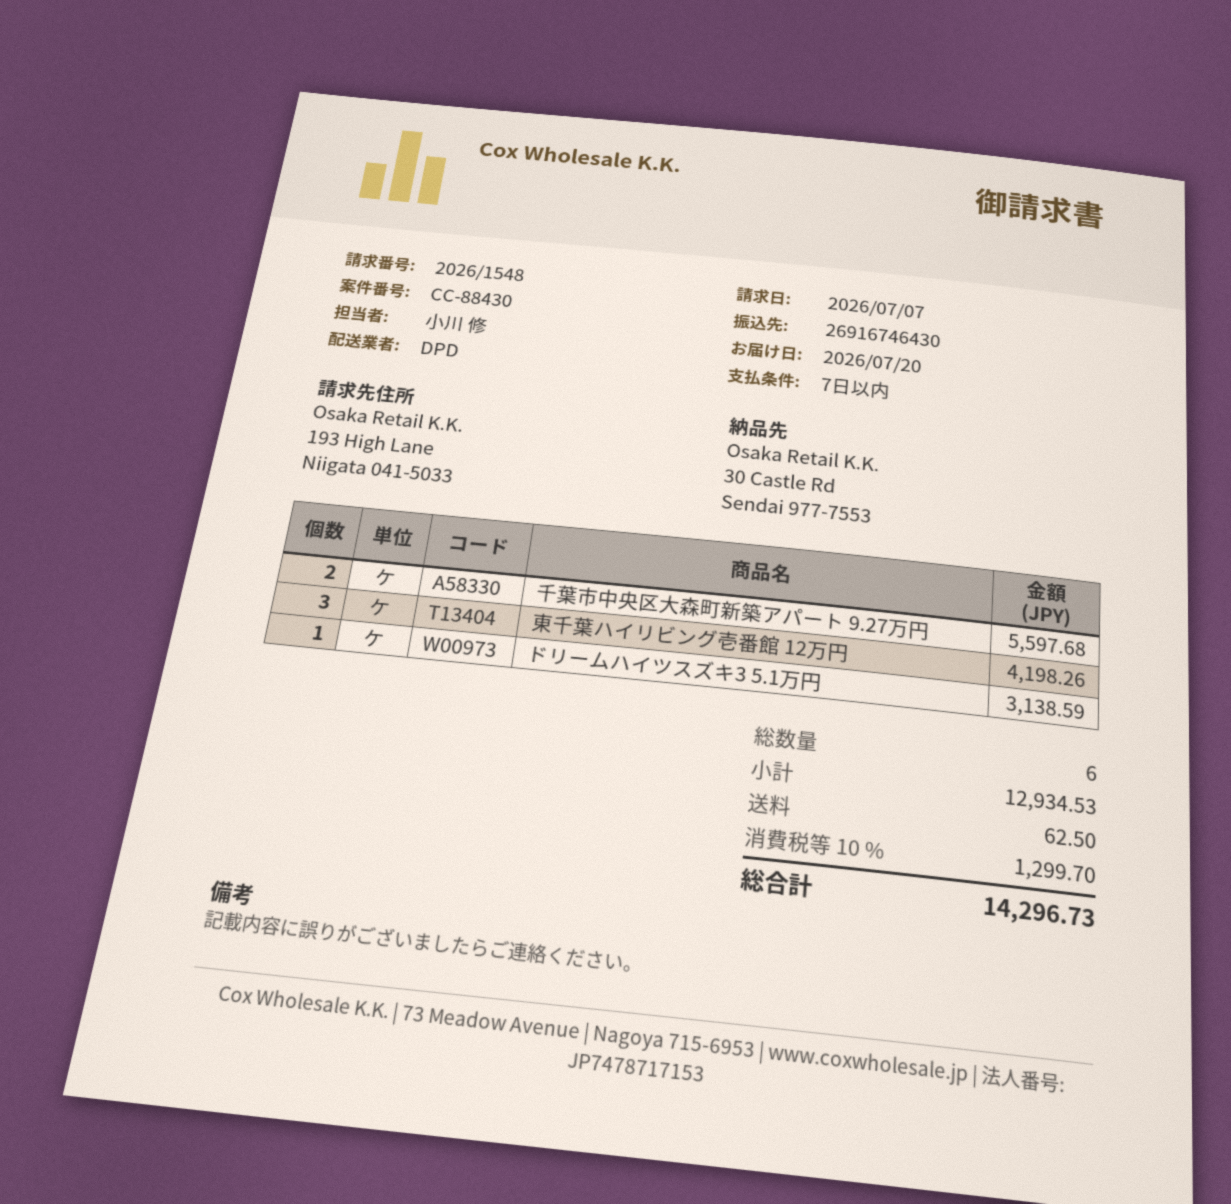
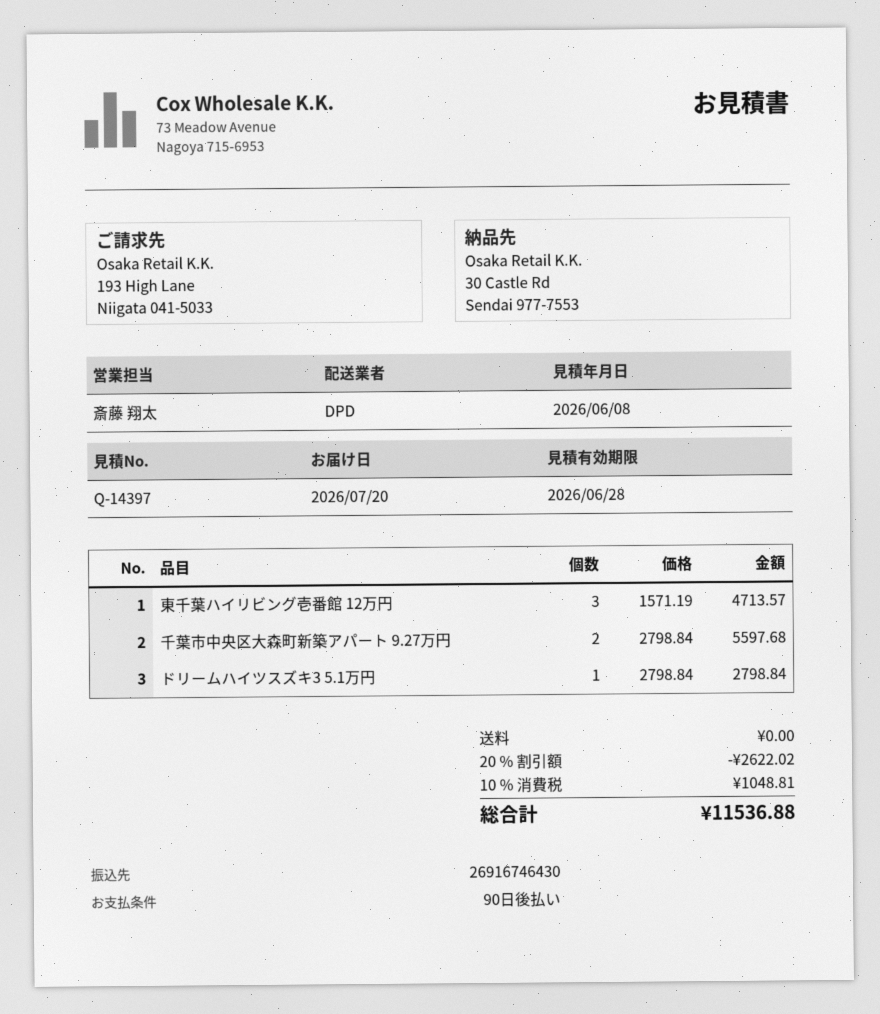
payment terms: 7 days -> 90 days
sales rep: 小川 修 -> 斎藤 翔太
東千葉ハイリビング壱番館 12万円: 3 for 4198.26 -> 3 for 4713.57
ドリームハイツスズキ3 5.1万円: 1 for 3138.59 -> 1 for 2798.84
discount: none -> 20% = 2622.02
shipping: 62.50 -> 0.00
tax: 10% = 1299.70 -> 10% = 1048.81
total: 14296.73 -> 11536.88

